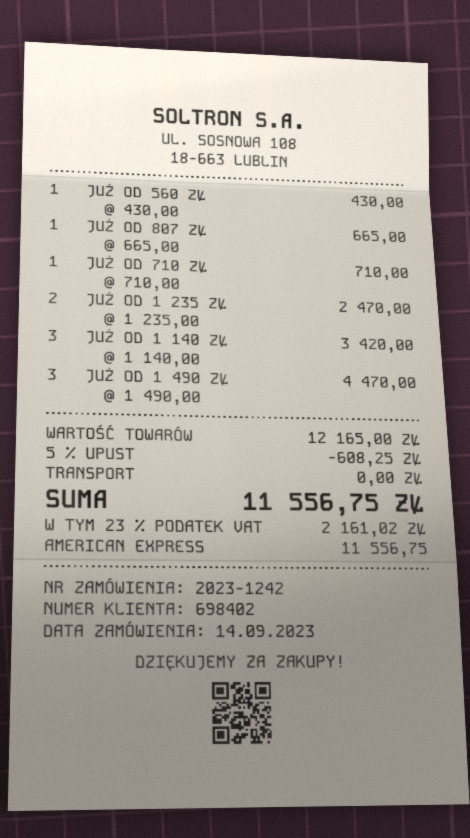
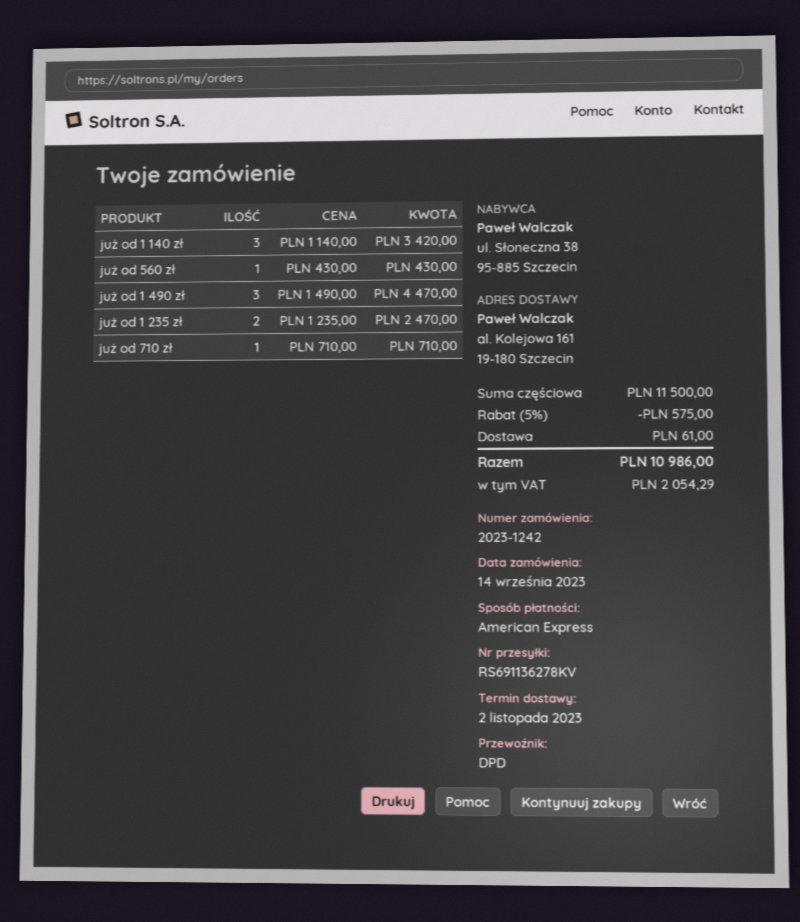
JUŻ OD 807 ZŁ: 1 x 665.00 = 665.00 -> none
subtotal: 12165.00 -> 11500.00
discount: 5% = 608.25 -> 5% = 575.00
shipping: 0.00 -> 61.00
tax: 2161.02 -> 2054.29
total: 11556.75 -> 10986.00

